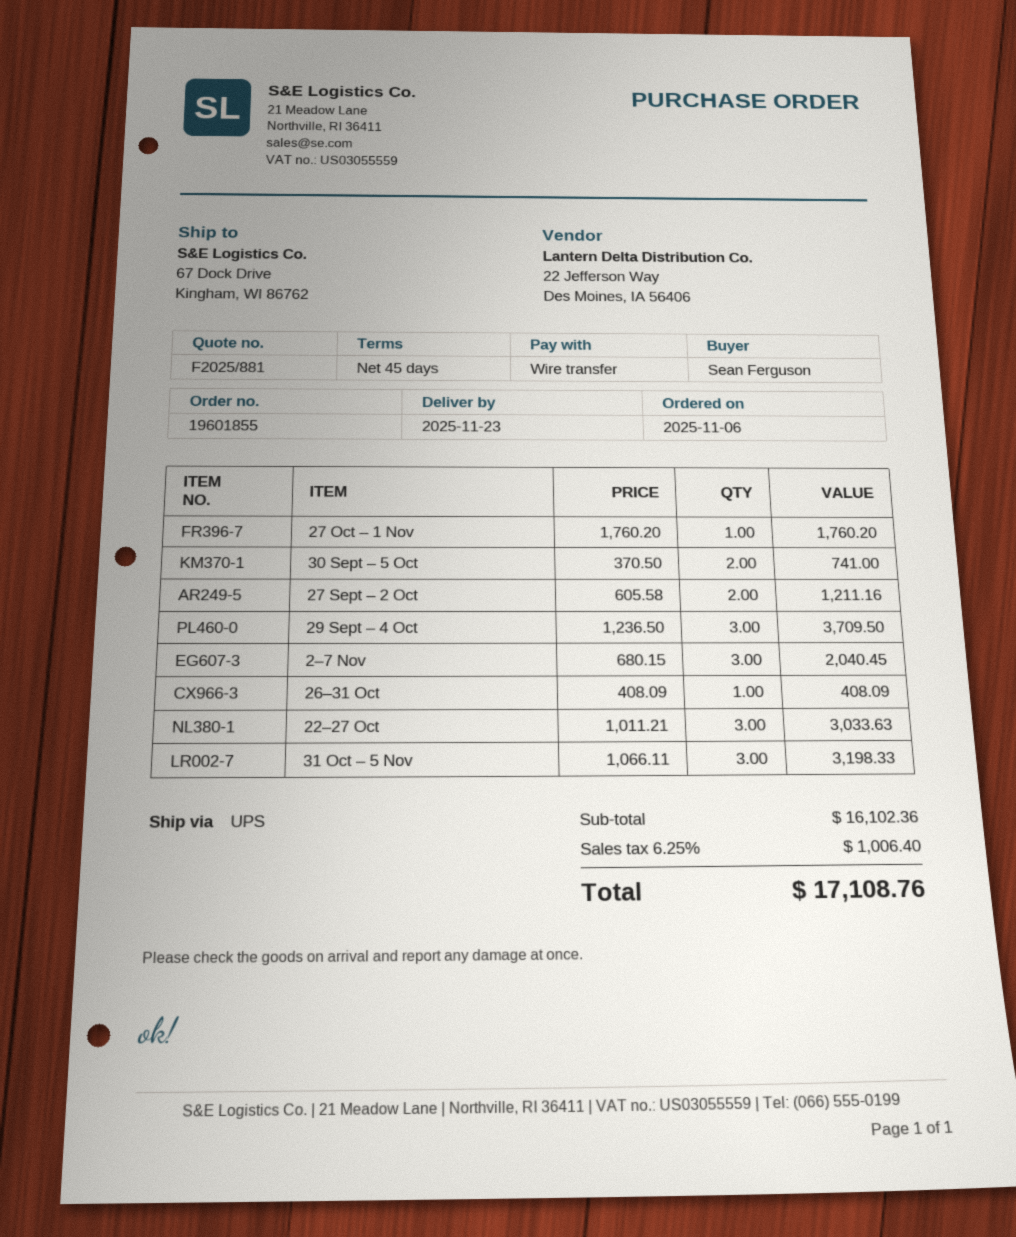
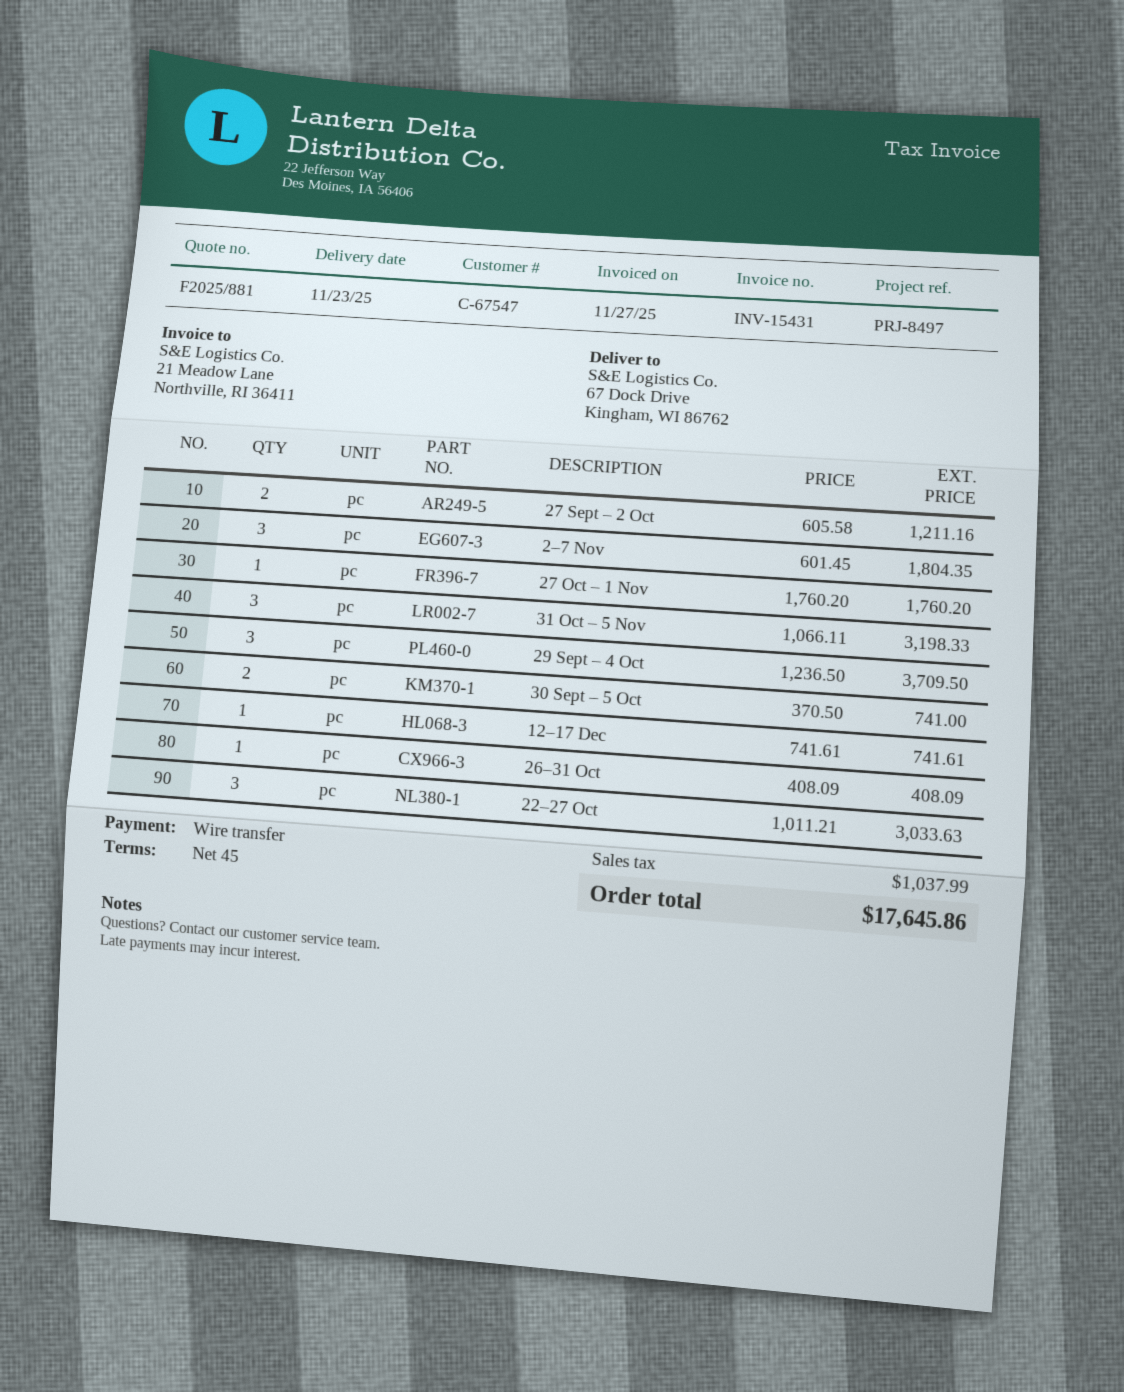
2–7 Nov: 3 x 680.15 = 2040.45 -> 3 x 601.45 = 1804.35
12–17 Dec: none -> 1 x 741.61 = 741.61
tax: 1006.40 -> 1037.99
total: 17108.76 -> 17645.86

